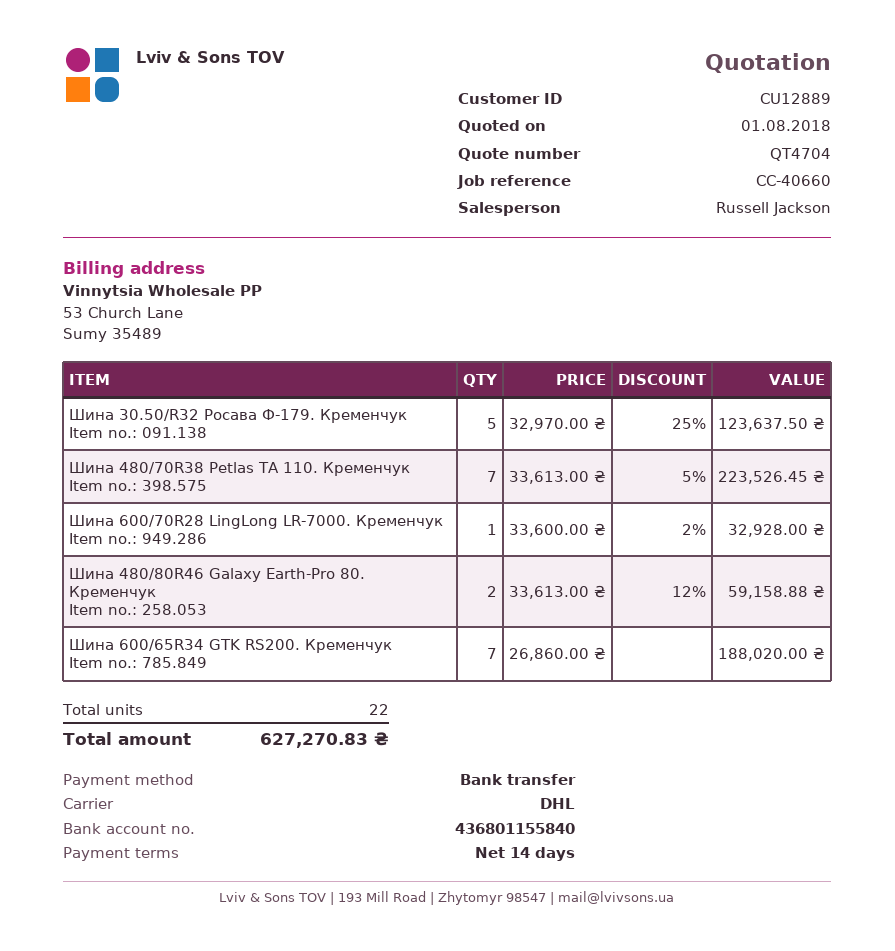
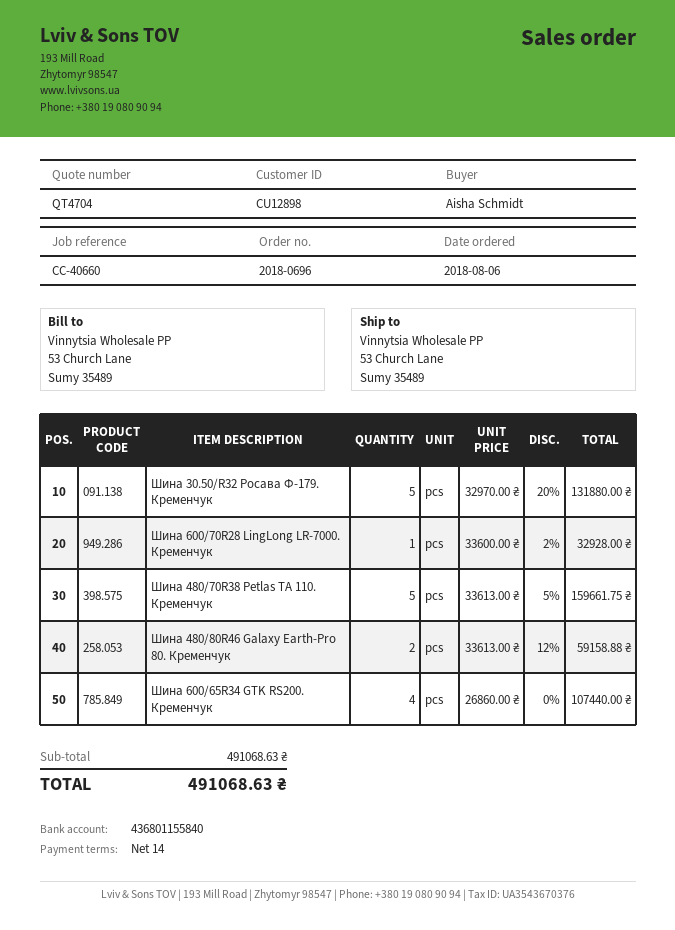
customer number: CU12889 -> CU12898
Шина 30.50/R32 Росава Ф-179. Кременчук: 5 x 32970.00 - 25% = 123637.50 -> 5 x 32970.00 - 20% = 131880.00
Шина 480/70R38 Petlas TA 110. Кременчук: 7 x 33613.00 - 5% = 223526.45 -> 5 x 33613.00 - 5% = 159661.75
Шина 600/65R34 GTK RS200. Кременчук: 7 x 26860.00 = 188020.00 -> 4 x 26860.00 = 107440.00
total: 627270.83 -> 491068.63

